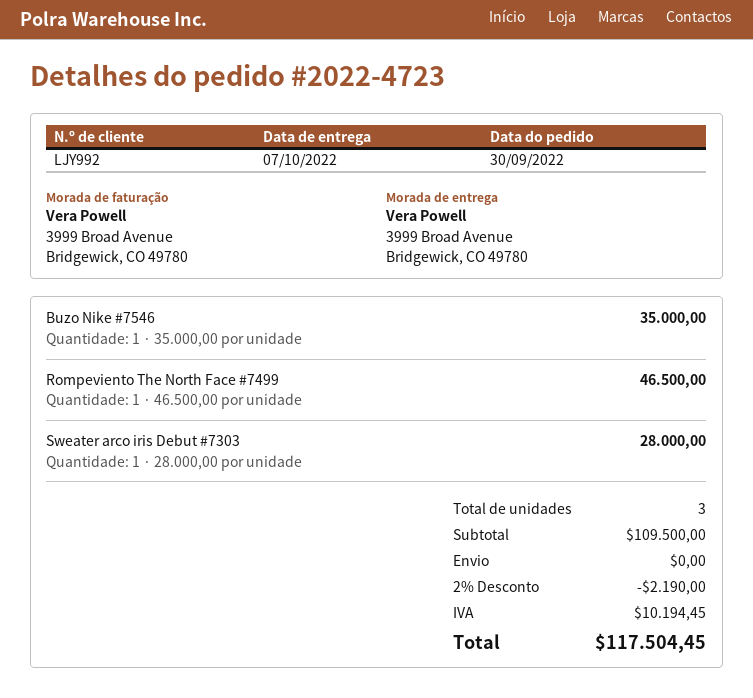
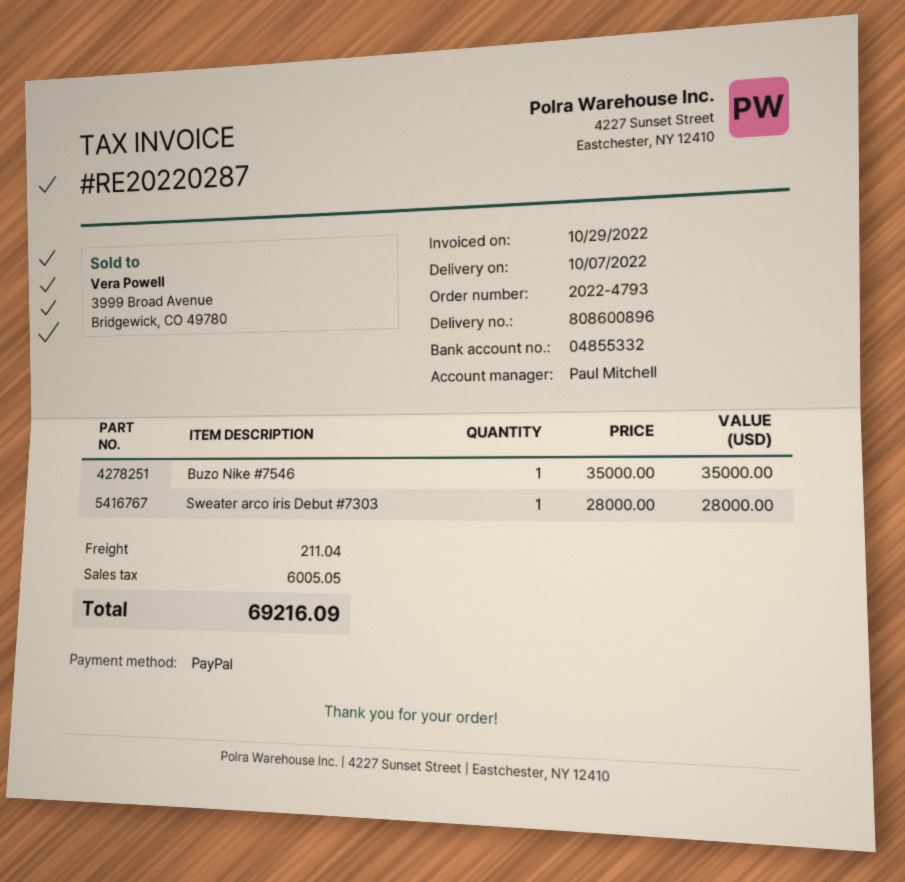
order number: 2022-4723 -> 2022-4793
Rompeviento The North Face #7499: 1 x 46500.00 = 46500.00 -> none
discount: 2% = 2190.00 -> none
shipping: 0.00 -> 211.04
tax: 10194.45 -> 6005.05
total: 117504.45 -> 69216.09

